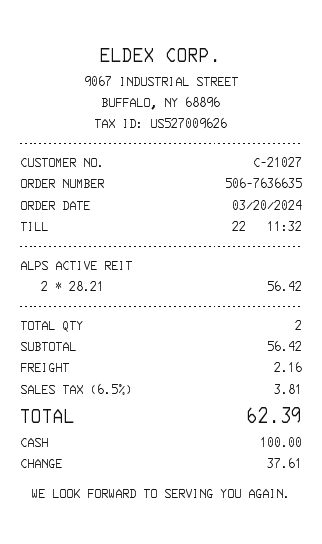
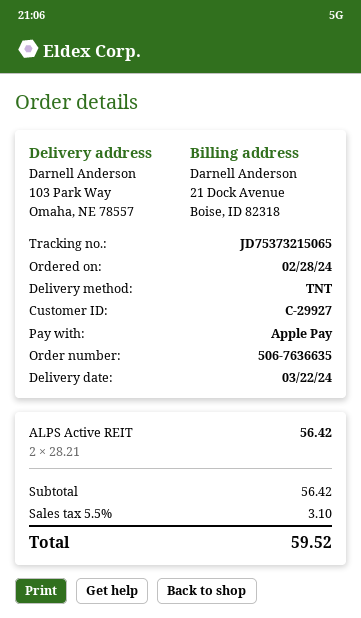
order date: 2024-03-20 -> 2024-02-28
customer number: C-21027 -> C-29927
payment method: cash -> Apple Pay
shipping: 2.16 -> none
tax: 6.5% = 3.81 -> 5.5% = 3.10
total: 62.39 -> 59.52

